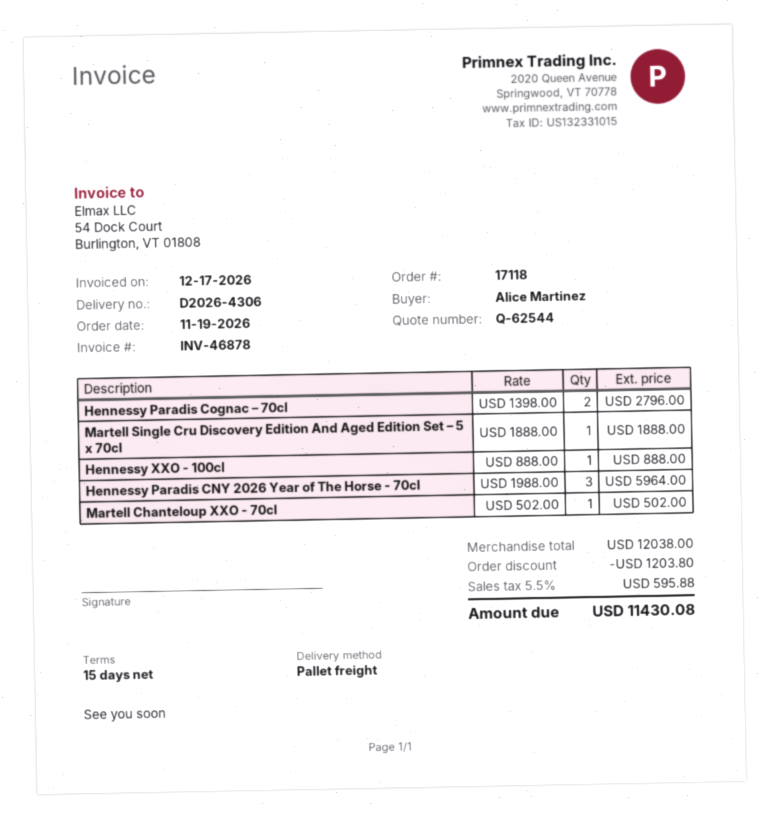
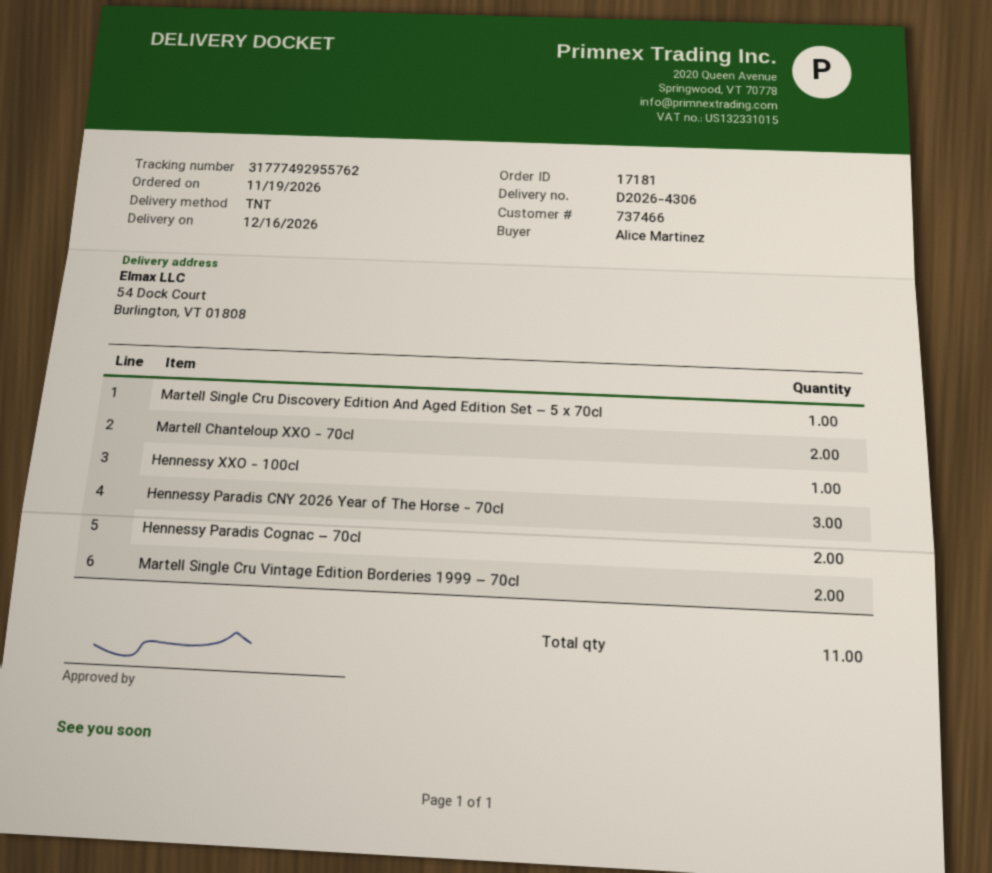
order number: 17118 -> 17181
shipping method: pallet freight -> TNT
Martell Chanteloup XXO - 70cl: 1 -> 2
Martell Single Cru Vintage Edition Borderies 1999 – 70cl: none -> 2

